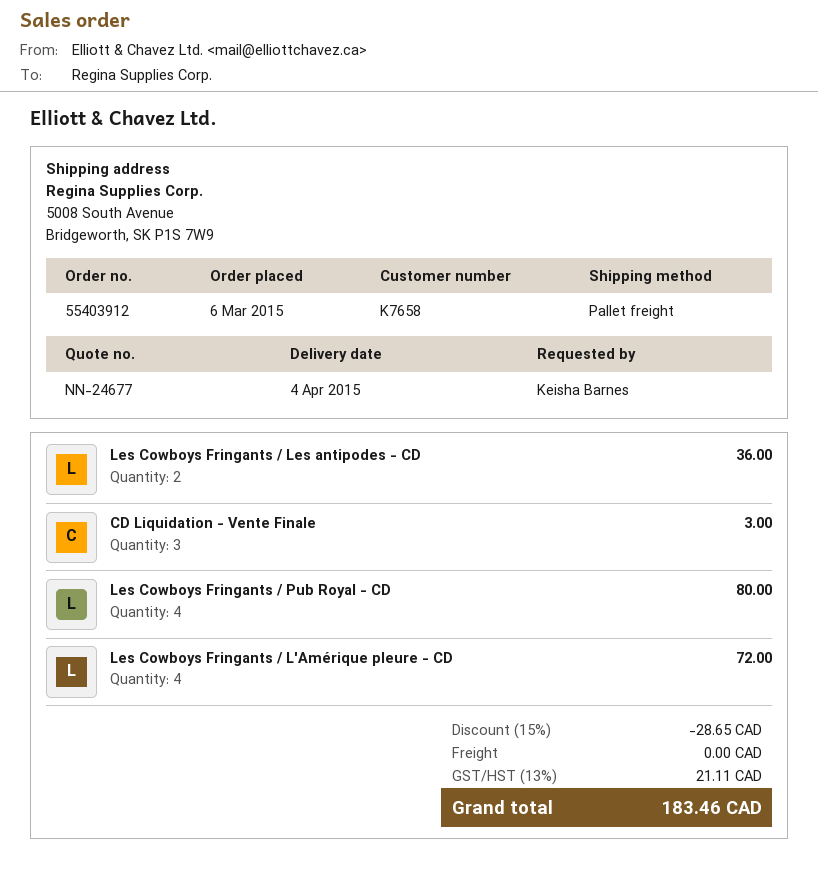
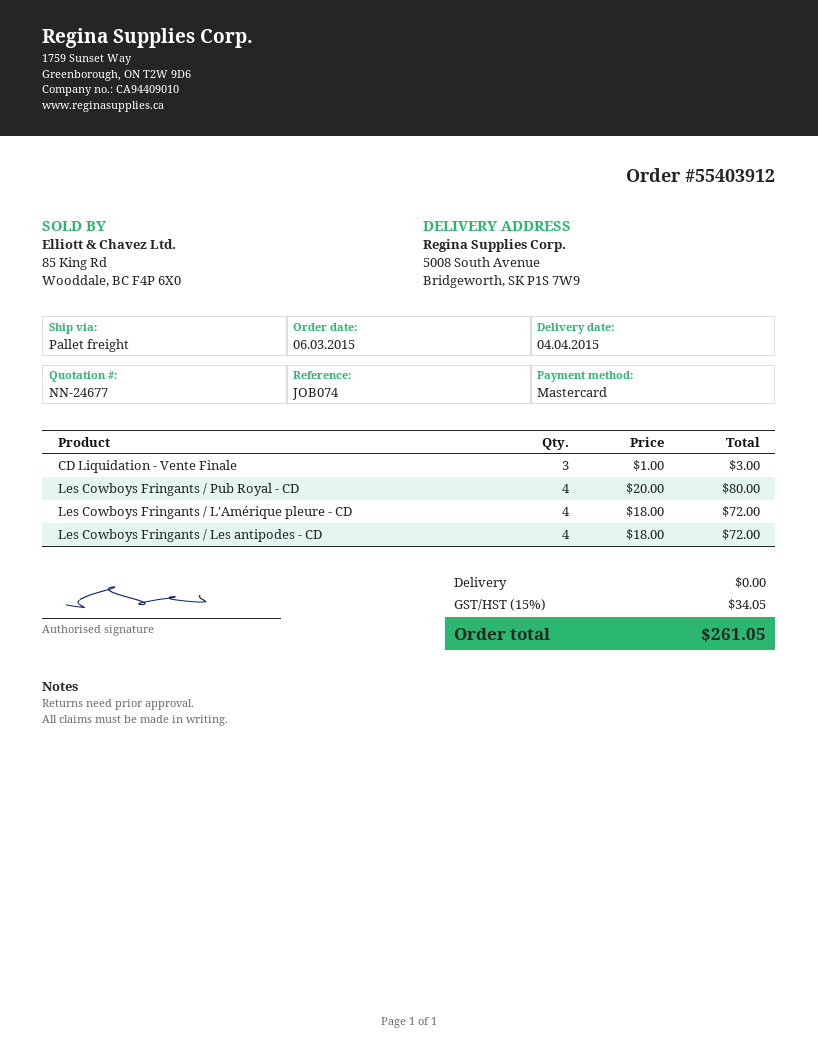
Les Cowboys Fringants / Les antipodes - CD: 2 for 36.00 -> 4 for 72.00
discount: 15% = 28.65 -> none
tax: 13% = 21.11 -> 15% = 34.05
total: 183.46 -> 261.05

